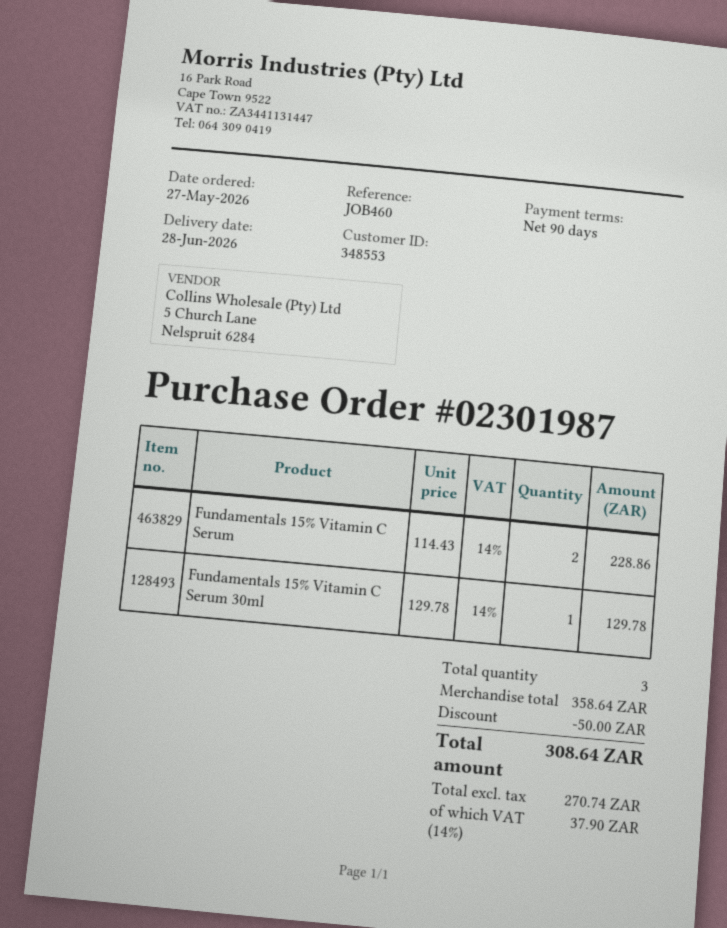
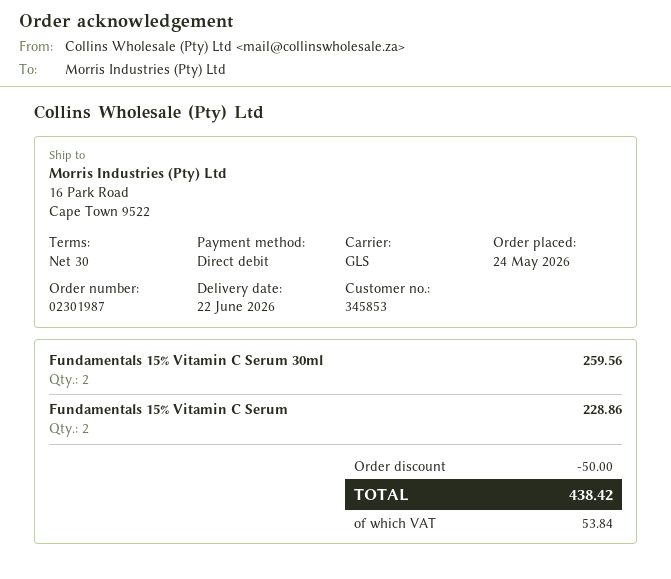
order date: 2026-05-27 -> 2026-05-24
delivery date: 2026-06-28 -> 2026-06-22
payment terms: 90 days -> 30 days
customer number: 348553 -> 345853
Fundamentals 15% Vitamin C Serum 30ml: 1 for 129.78 -> 2 for 259.56
tax: 37.90 -> 53.84
total: 308.64 -> 438.42

